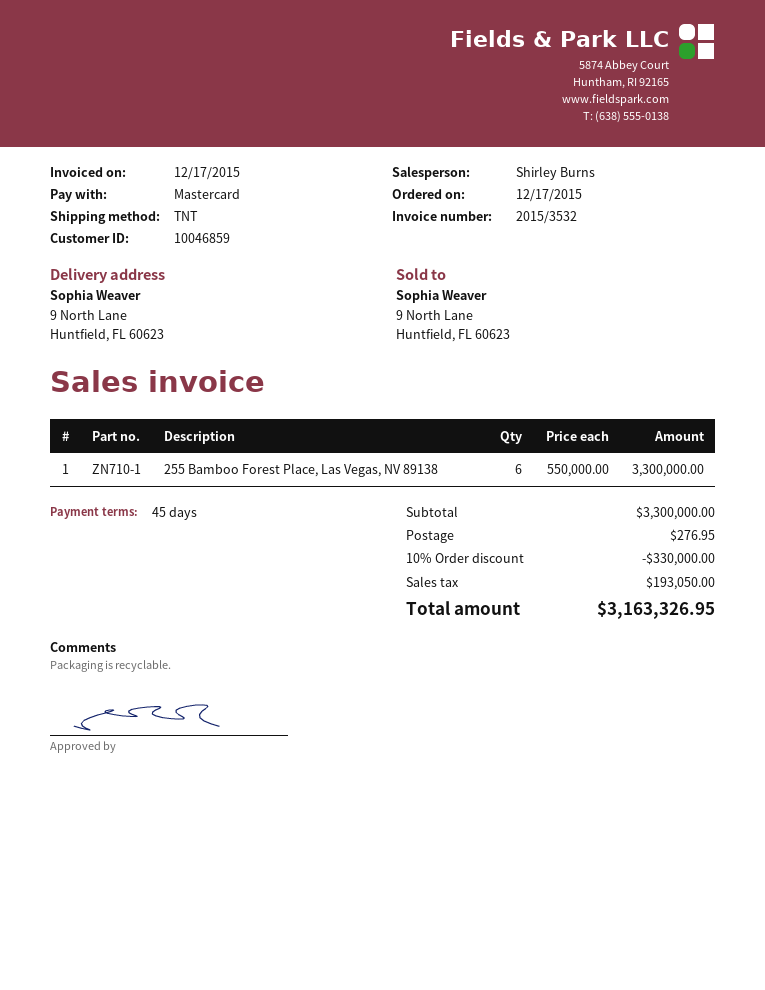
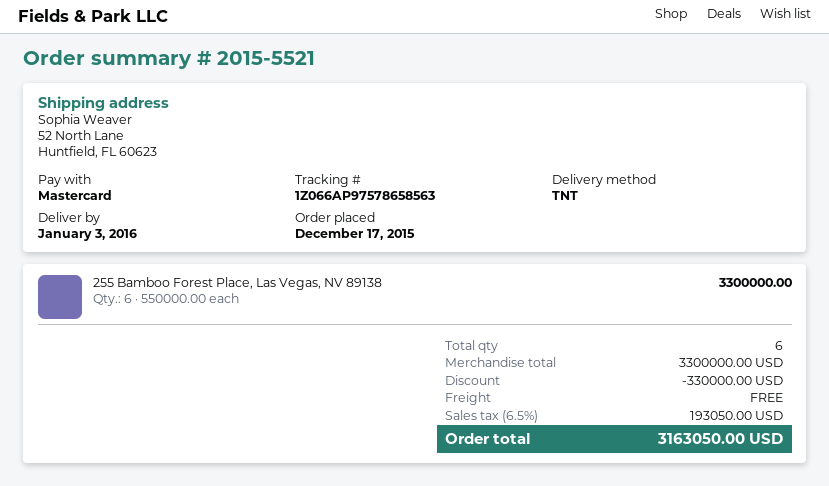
ship to: 9 North Lane, Huntfield, FL 60623 -> 52 North Lane, Huntfield, FL 60623
shipping: 276.95 -> 0.00
total: 3163326.95 -> 3163050.00

